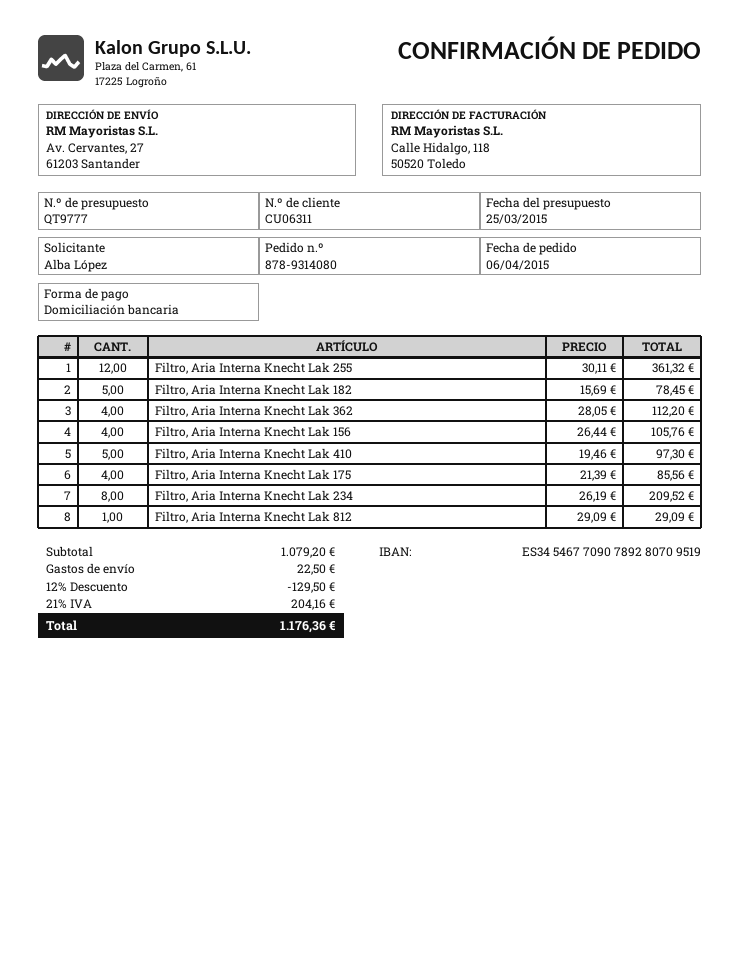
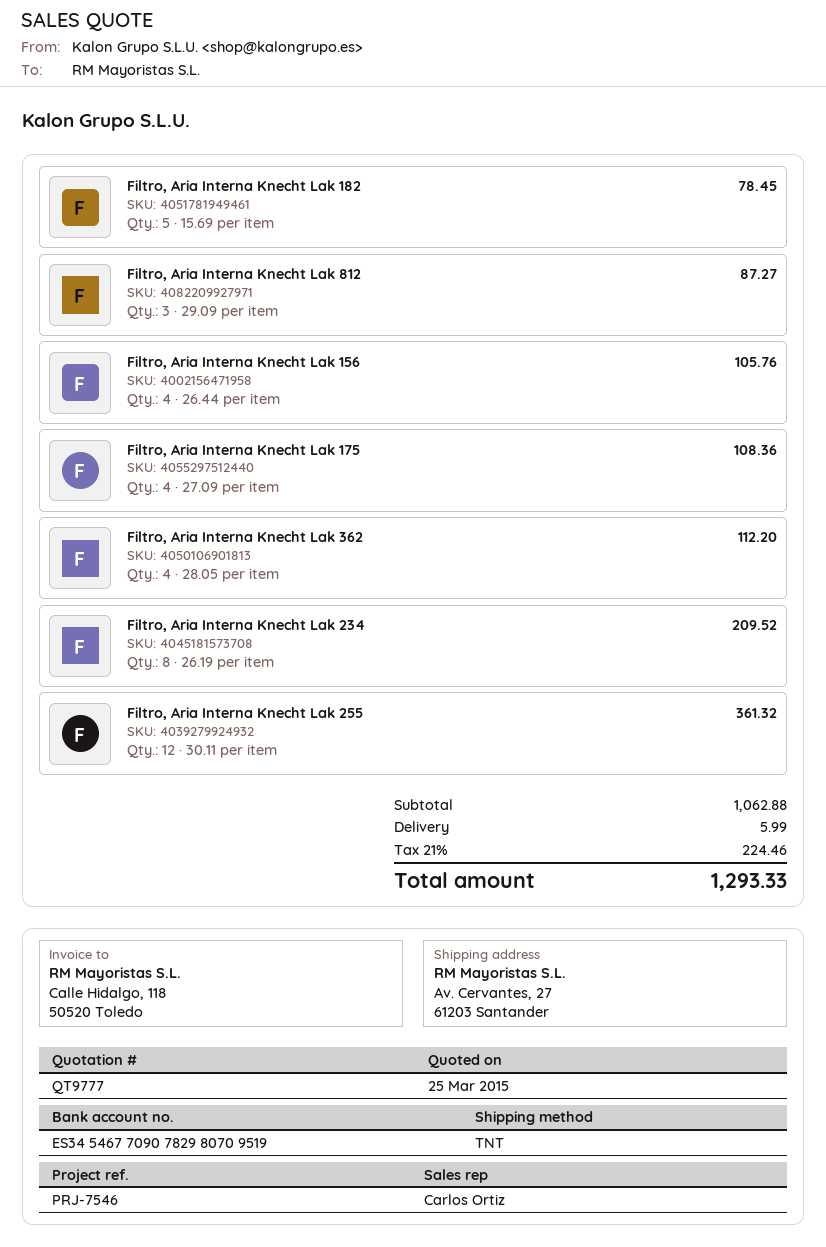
bank account: ES3454677090789280709519 -> ES3454677090782980709519
Filtro, Aria Interna Knecht Lak 410: 5 x 19.46 = 97.30 -> none
Filtro, Aria Interna Knecht Lak 175: 4 x 21.39 = 85.56 -> 4 x 27.09 = 108.36
Filtro, Aria Interna Knecht Lak 812: 1 x 29.09 = 29.09 -> 3 x 29.09 = 87.27
subtotal: 1079.20 -> 1062.88
discount: 12% = 129.50 -> none
shipping: 22.50 -> 5.99
tax: 21% = 204.16 -> 21% = 224.46
total: 1176.36 -> 1293.33

